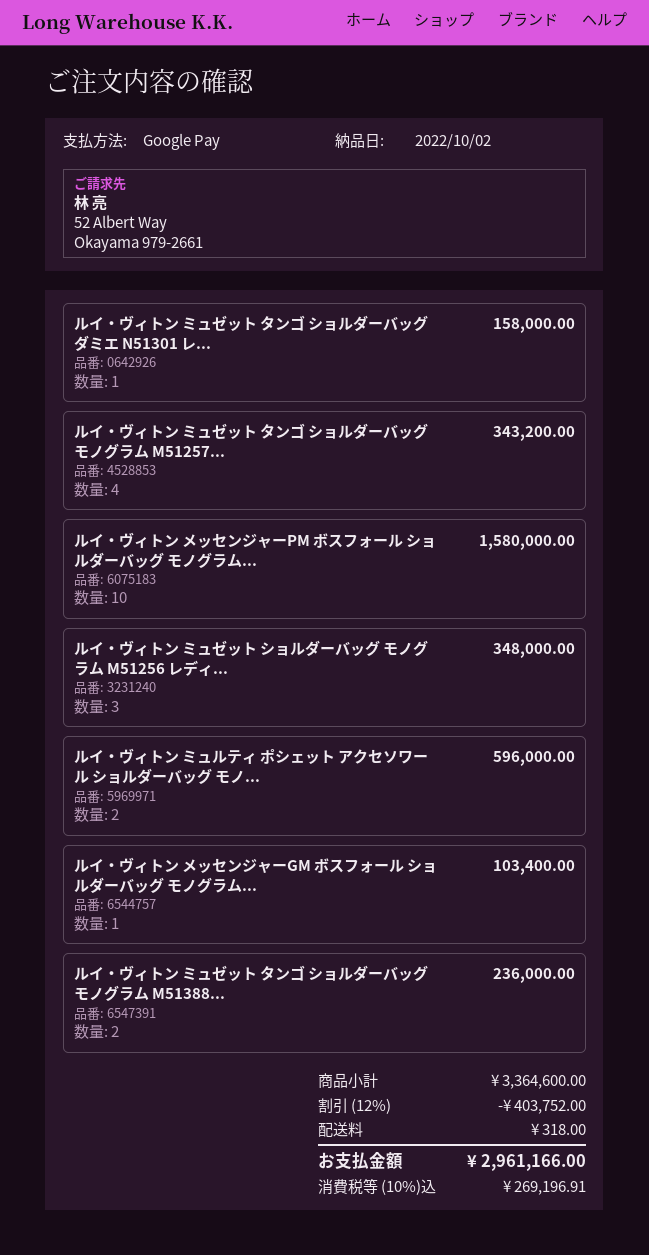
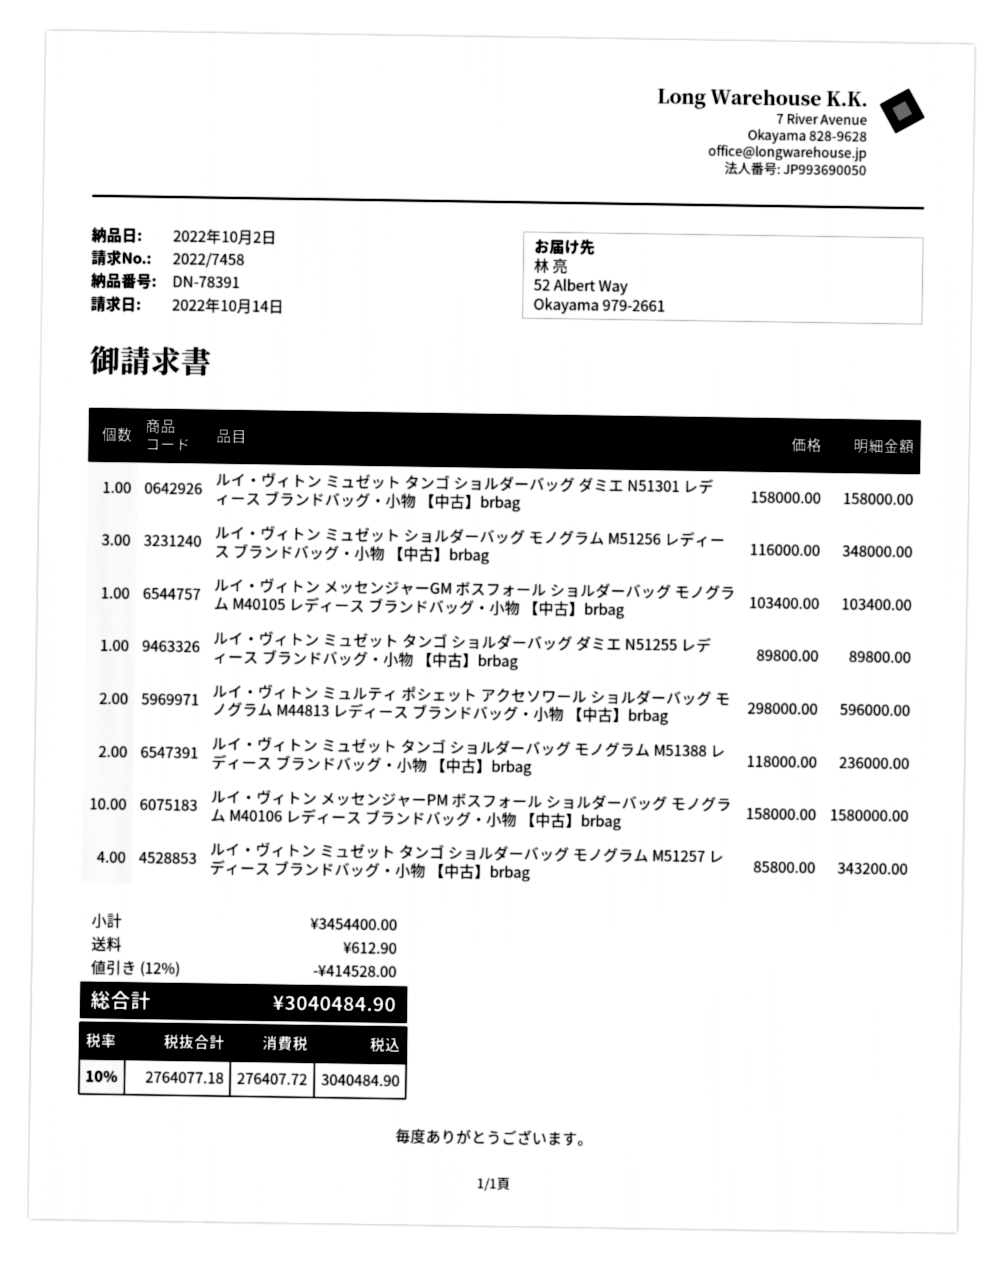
ルイ・ヴィトン ミュゼット タンゴ ショルダーバッグ ダミエ N51255 レディース ブランドバッグ・小物 【中古】brbag: none -> 1 for 89800.00
subtotal: 3364600.00 -> 3454400.00
discount: 12% = 403752.00 -> 12% = 414528.00
shipping: 318.00 -> 612.90
tax: 10% = 269196.91 -> 10% = 276407.72
total: 2961166.00 -> 3040484.90

